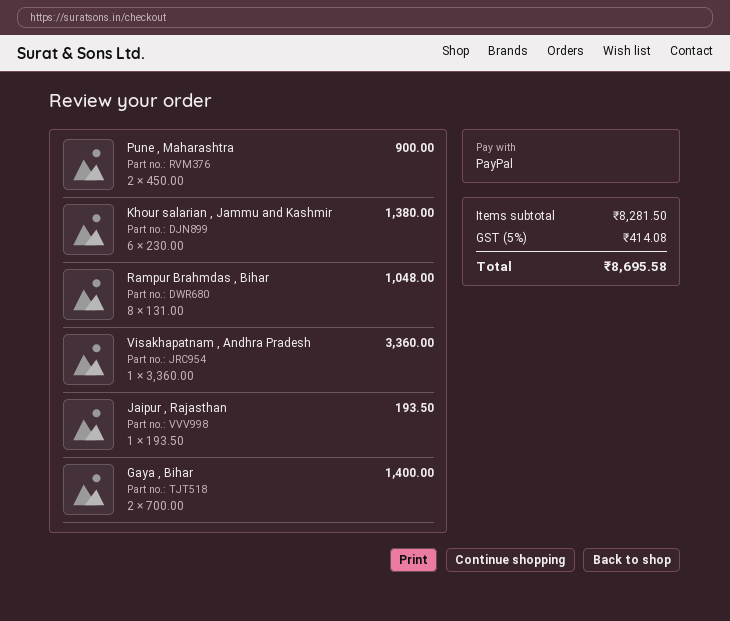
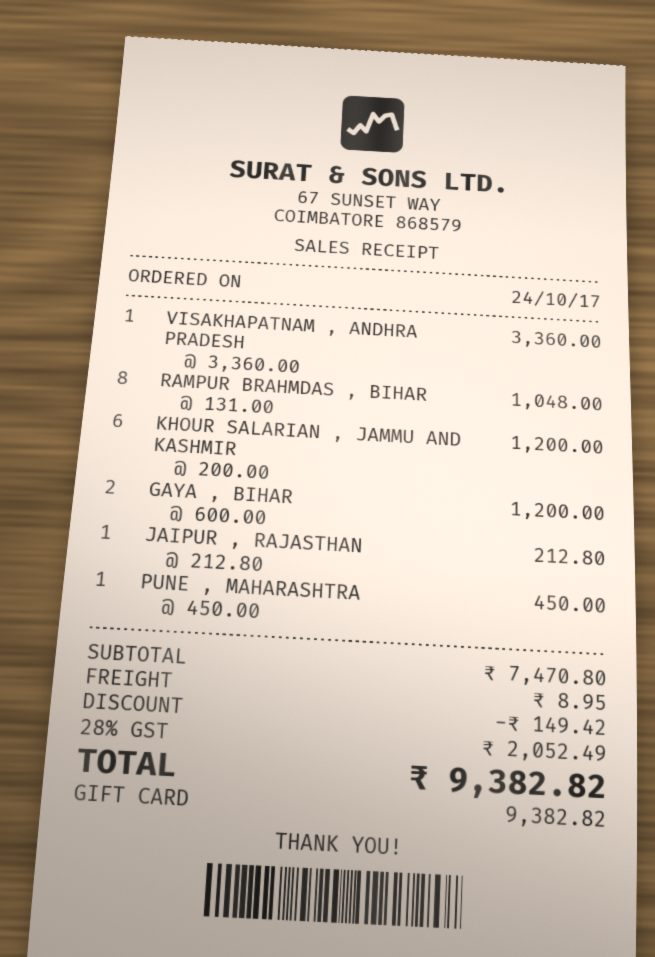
payment method: PayPal -> gift card
Pune , Maharashtra: 2 x 450.00 = 900.00 -> 1 x 450.00 = 450.00
Khour salarian , Jammu and Kashmir: 6 x 230.00 = 1380.00 -> 6 x 200.00 = 1200.00
Jaipur , Rajasthan: 1 x 193.50 = 193.50 -> 1 x 212.80 = 212.80
Gaya , Bihar: 2 x 700.00 = 1400.00 -> 2 x 600.00 = 1200.00
subtotal: 8281.50 -> 7470.80
discount: none -> 149.42
shipping: none -> 8.95
tax: 5% = 414.08 -> 28% = 2052.49
total: 8695.58 -> 9382.82

